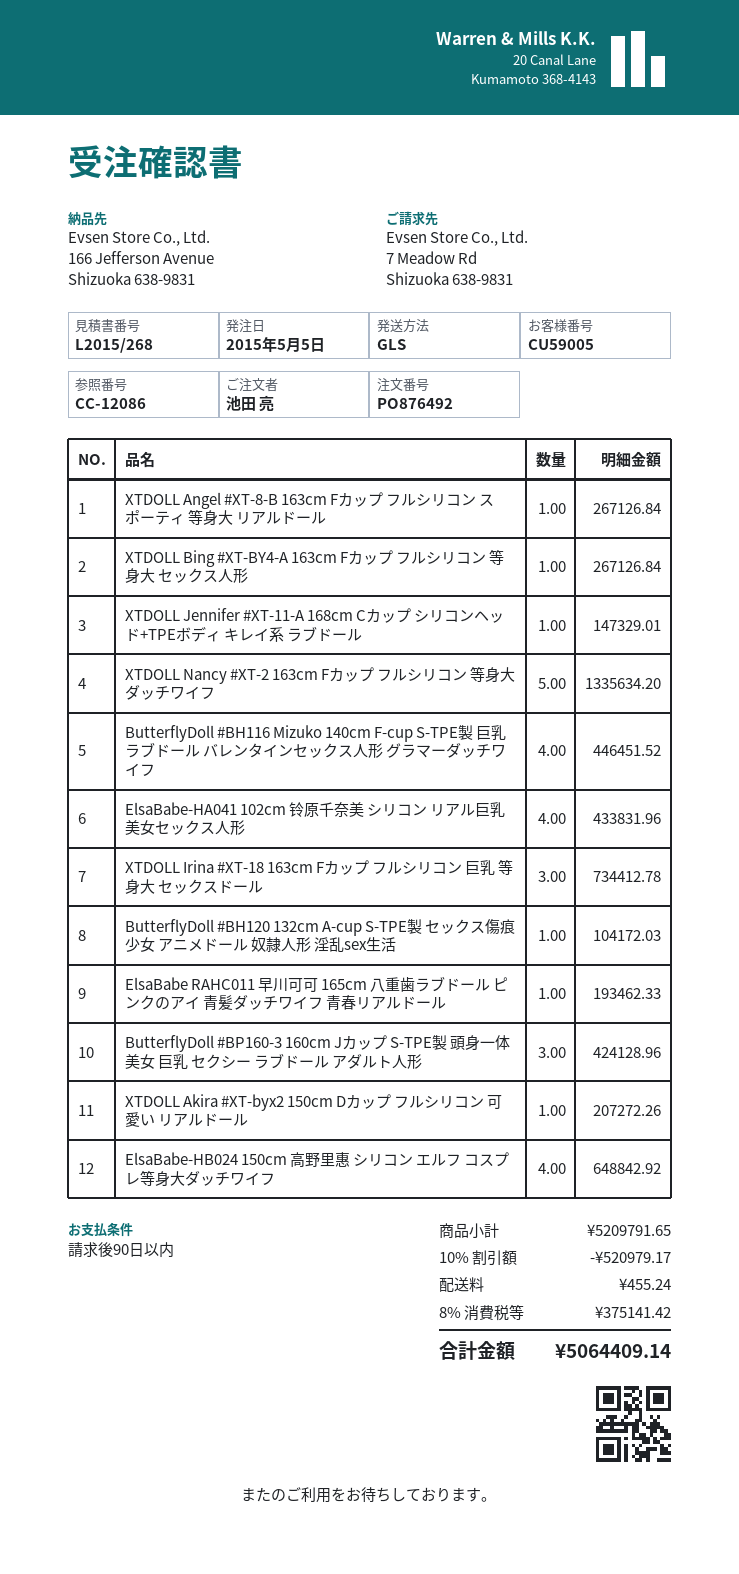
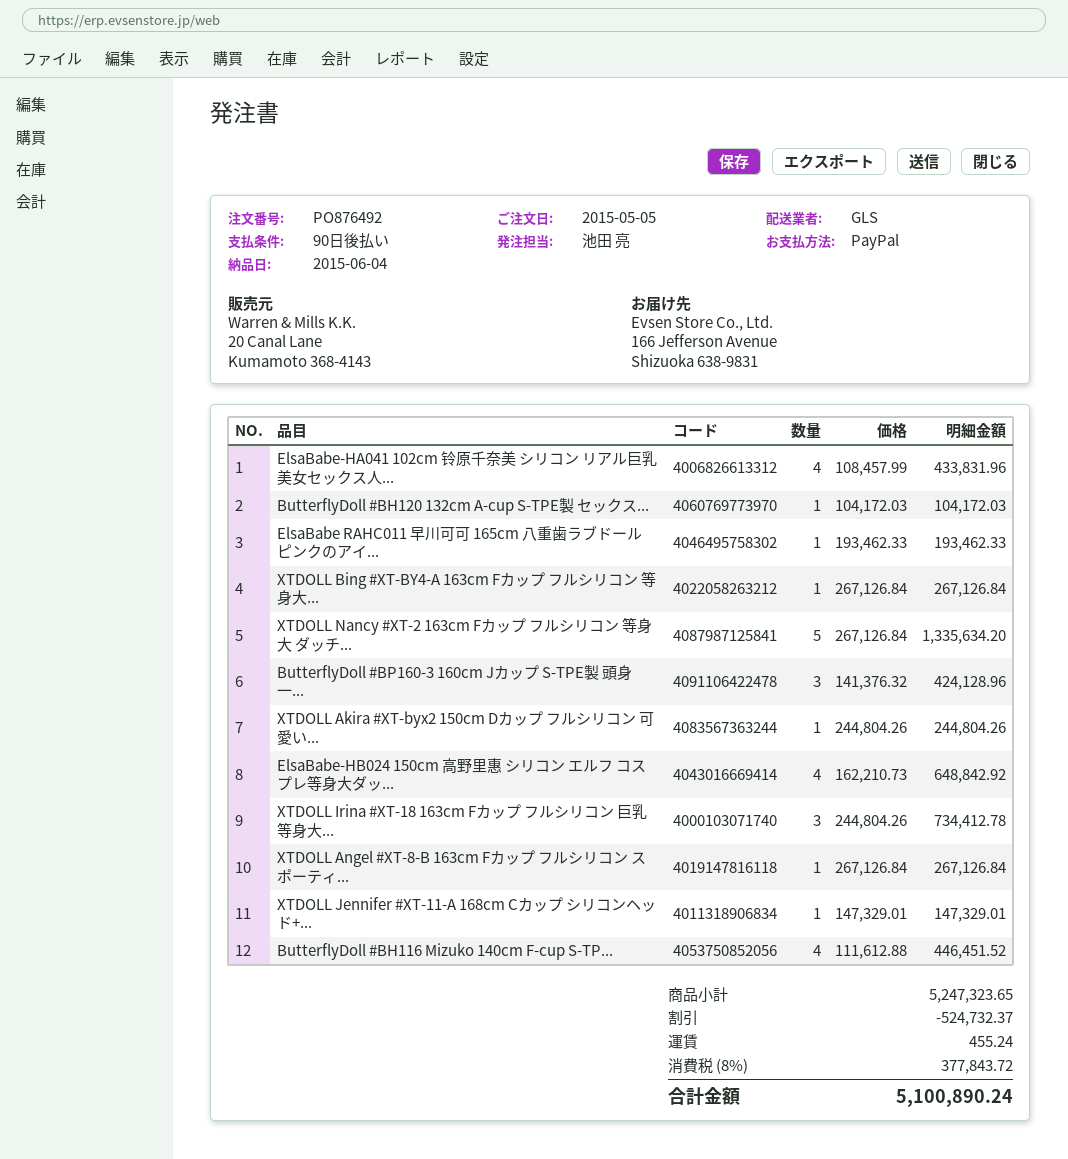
XTDOLL Akira #XT-byx2 150cm Dカップ フルシリコン 可愛い リアルドール: 1 for 207272.26 -> 1 for 244804.26
subtotal: 5209791.65 -> 5247323.65
discount: 520979.17 -> 524732.37
tax: 8% = 375141.42 -> 8% = 377843.72
total: 5064409.14 -> 5100890.24

